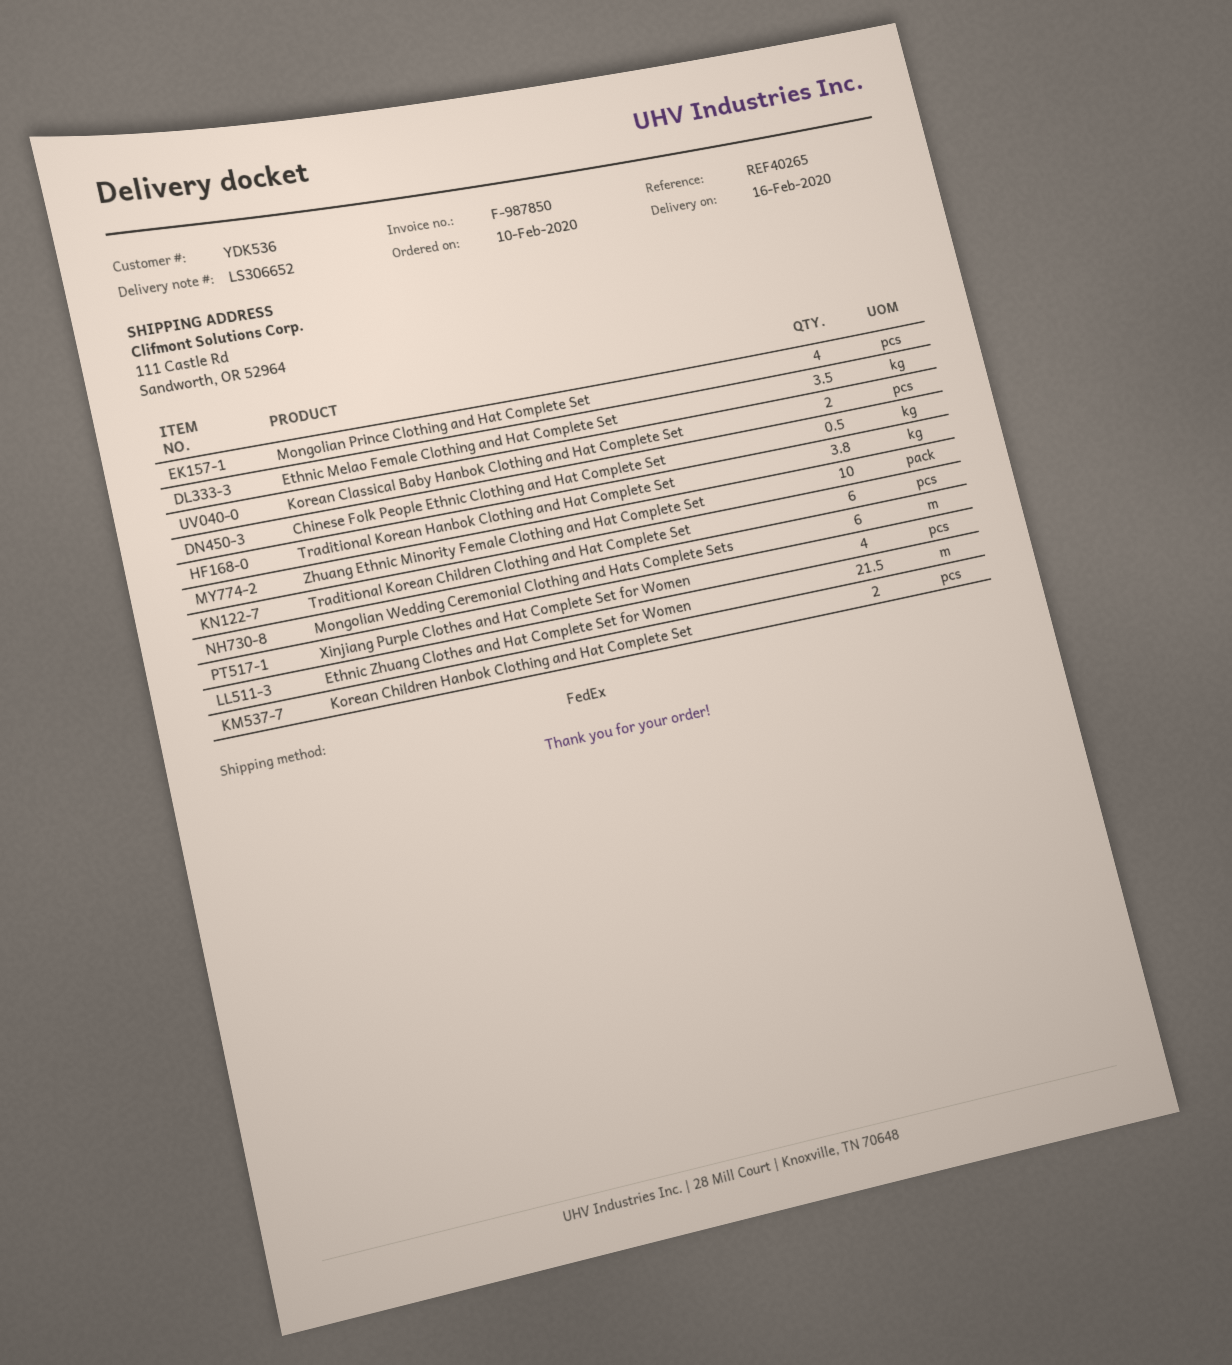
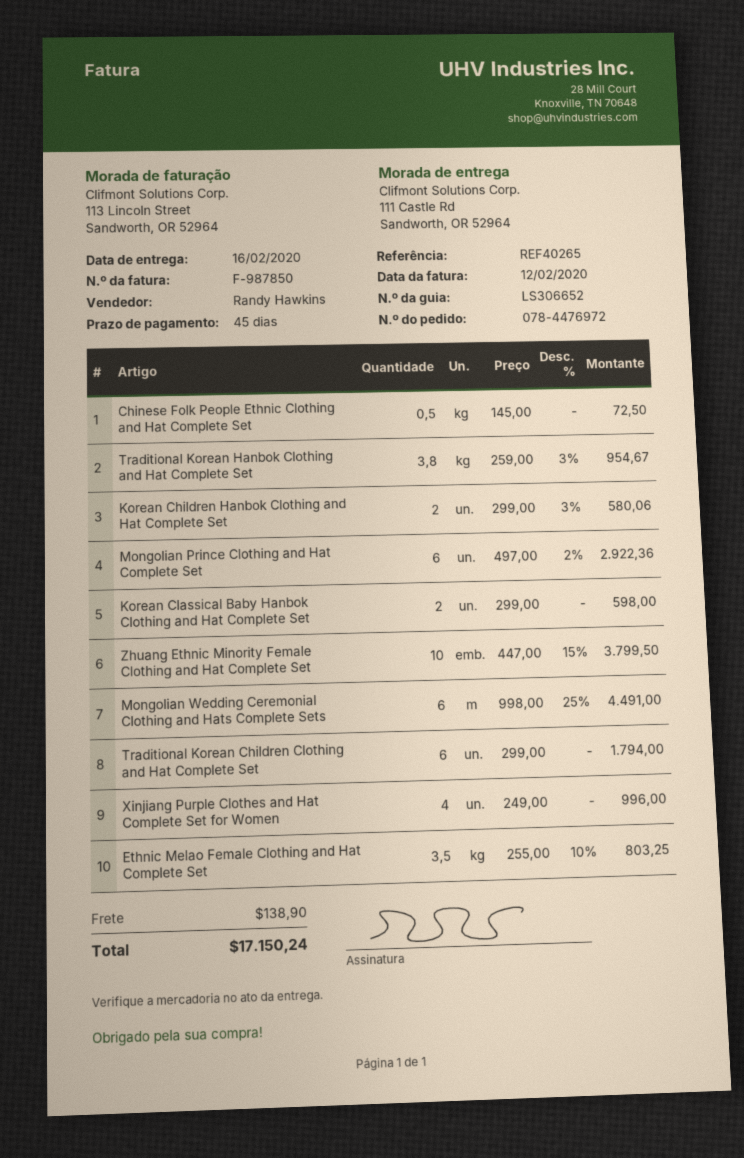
Mongolian Prince Clothing and Hat Complete Set: 4 -> 6
Ethnic Zhuang Clothes and Hat Complete Set for Women: 21.5 -> none

